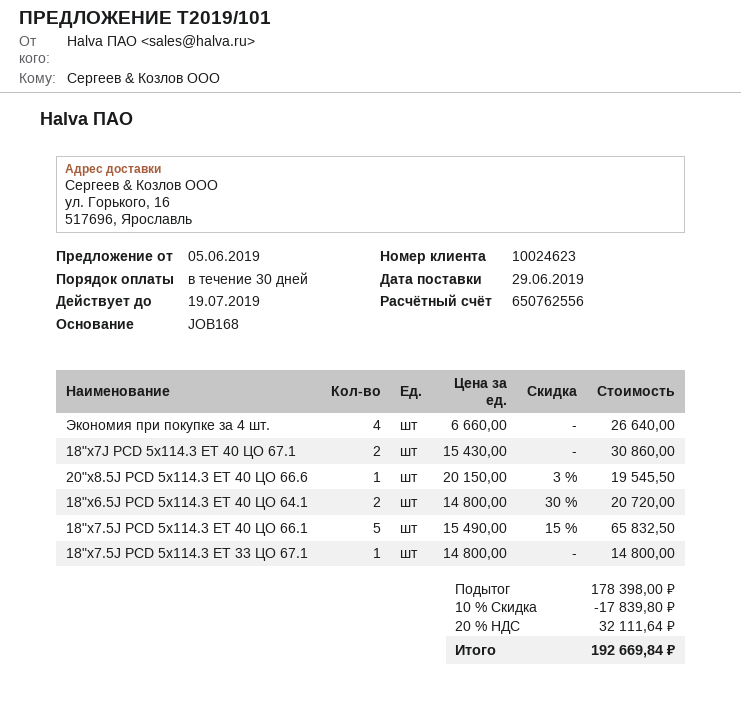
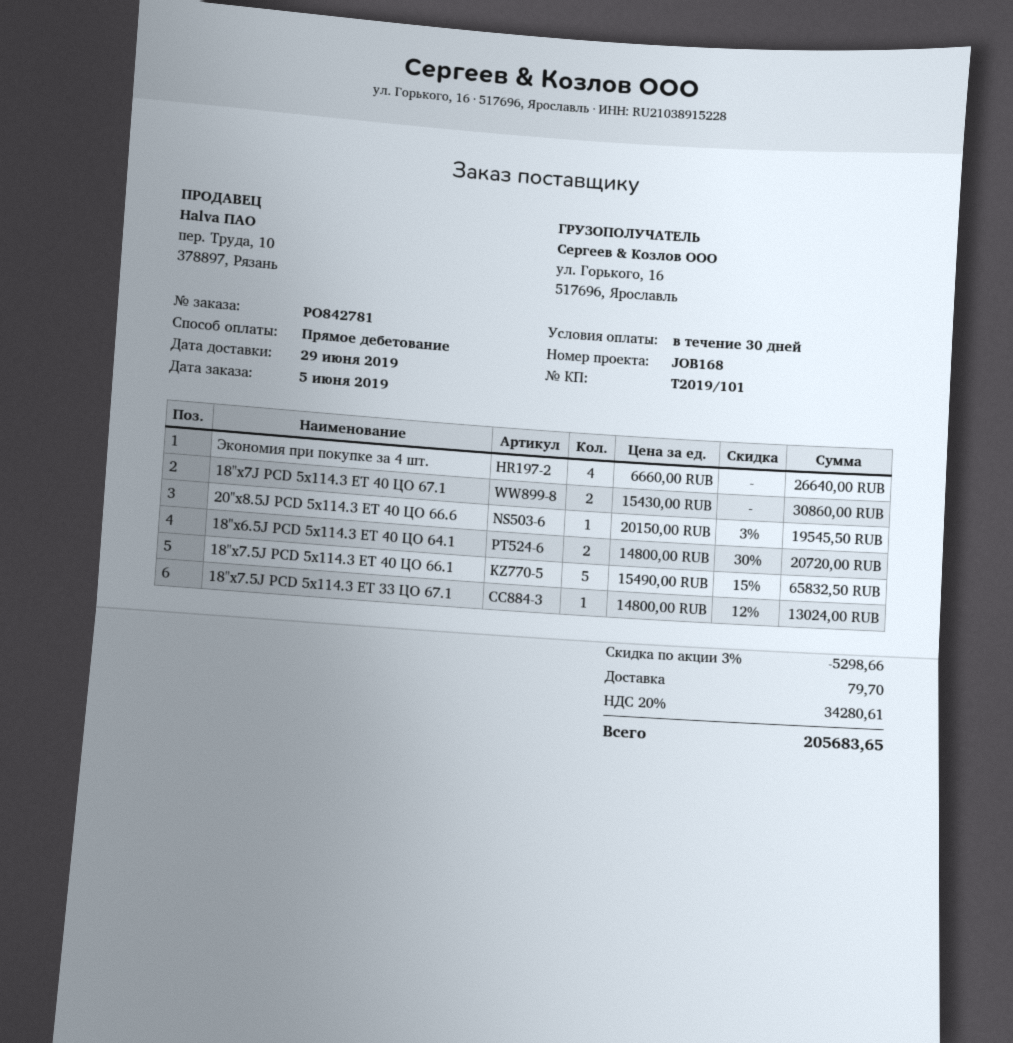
18"x7.5J PCD 5x114.3 ЕТ 33 ЦО 67.1: 1 x 14800.00 = 14800.00 -> 1 x 14800.00 - 12% = 13024.00
discount: 10% = 17839.80 -> 3% = 5298.66
shipping: none -> 79.70
tax: 20% = 32111.64 -> 20% = 34280.61
total: 192669.84 -> 205683.65

